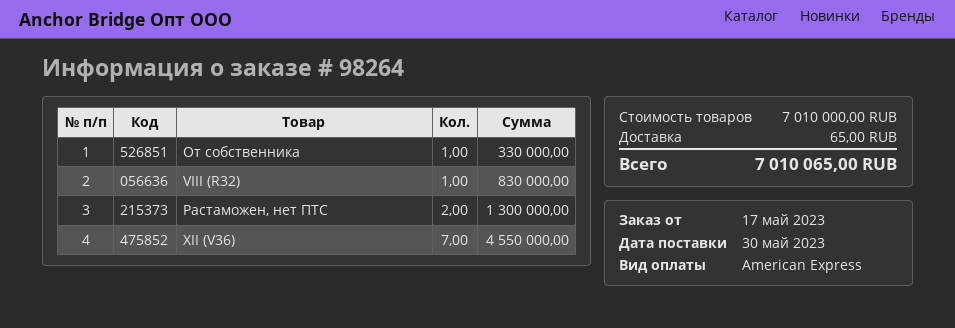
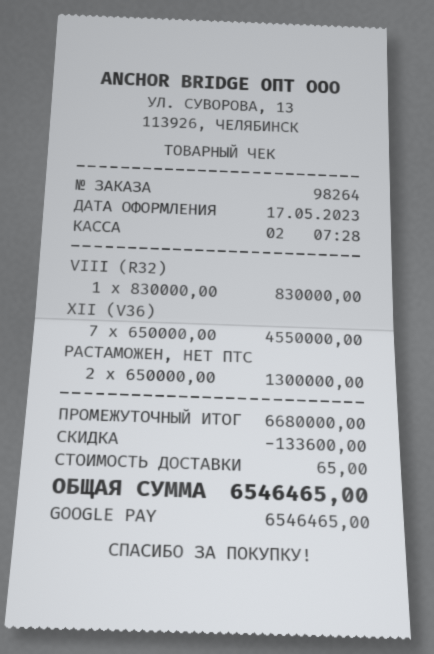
payment method: American Express -> Google Pay
От собственника: 1 for 330000.00 -> none
subtotal: 7010000.00 -> 6680000.00
discount: none -> 133600.00
total: 7010065.00 -> 6546465.00

